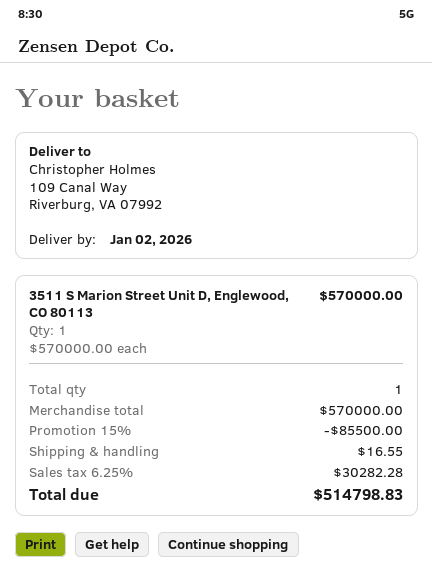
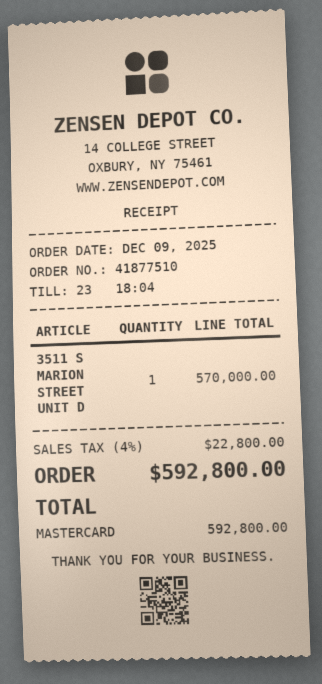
discount: 15% = 85500.00 -> none
shipping: 16.55 -> none
tax: 6.25% = 30282.28 -> 4% = 22800.00
total: 514798.83 -> 592800.00

